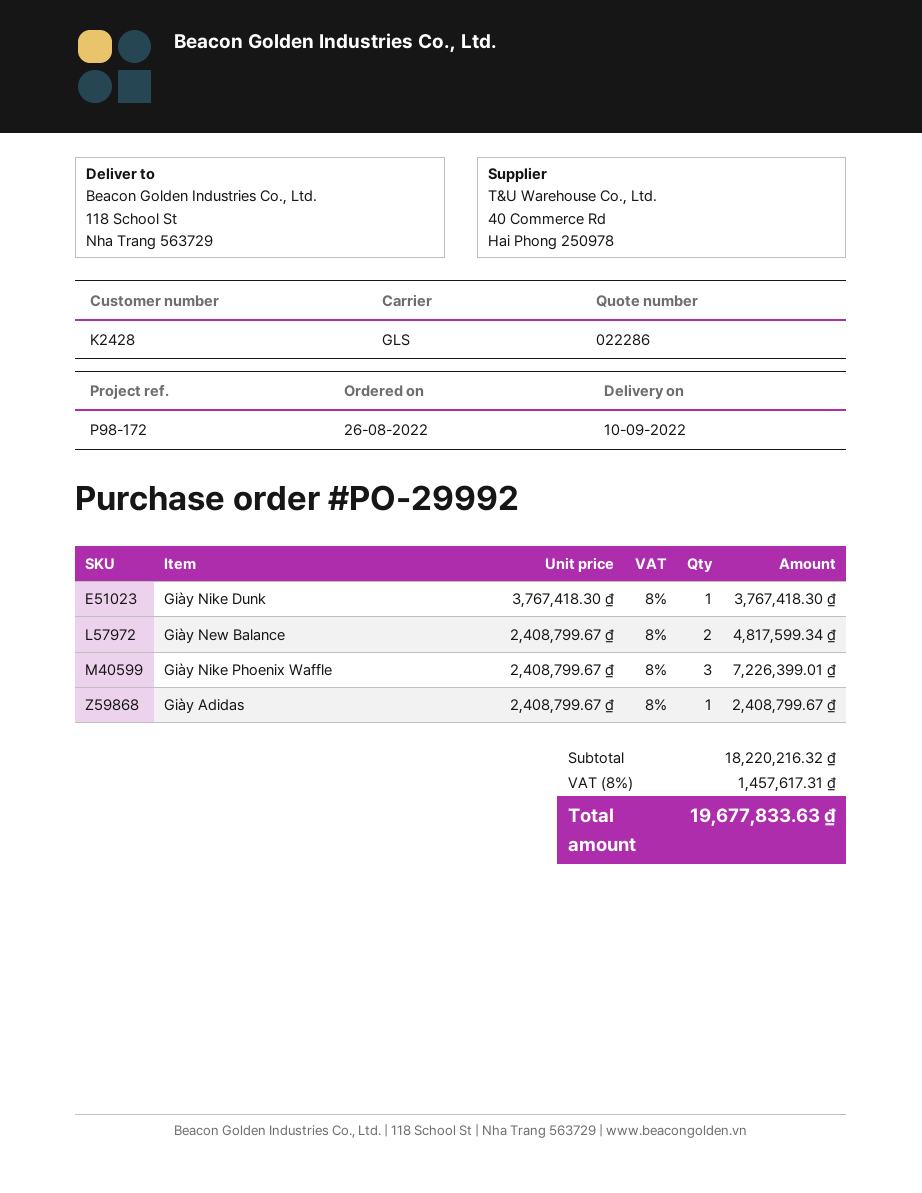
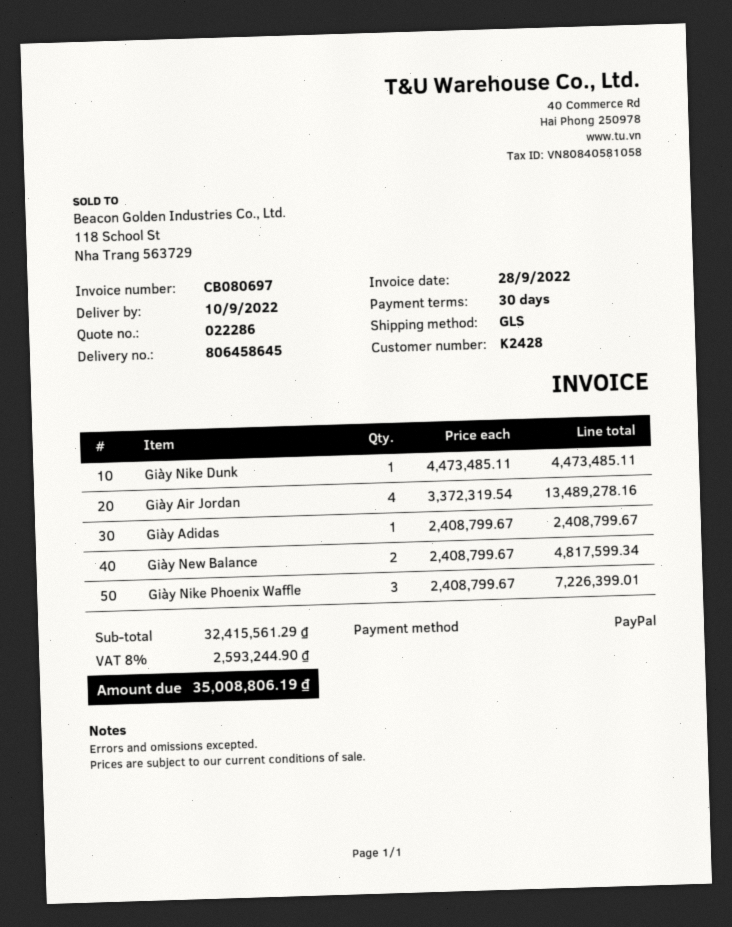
Giày Nike Dunk: 1 x 3767418.30 = 3767418.30 -> 1 x 4473485.11 = 4473485.11
Giày Air Jordan: none -> 4 x 3372319.54 = 13489278.16
subtotal: 18220216.32 -> 32415561.29
tax: 8% = 1457617.31 -> 8% = 2593244.90
total: 19677833.63 -> 35008806.19

